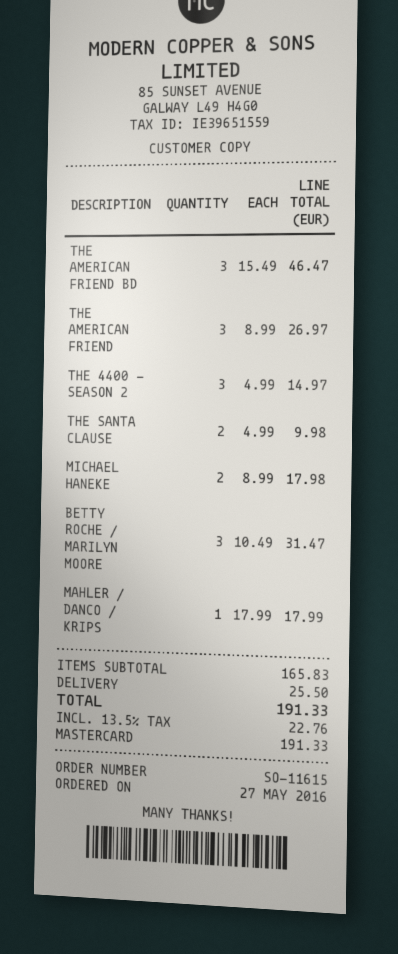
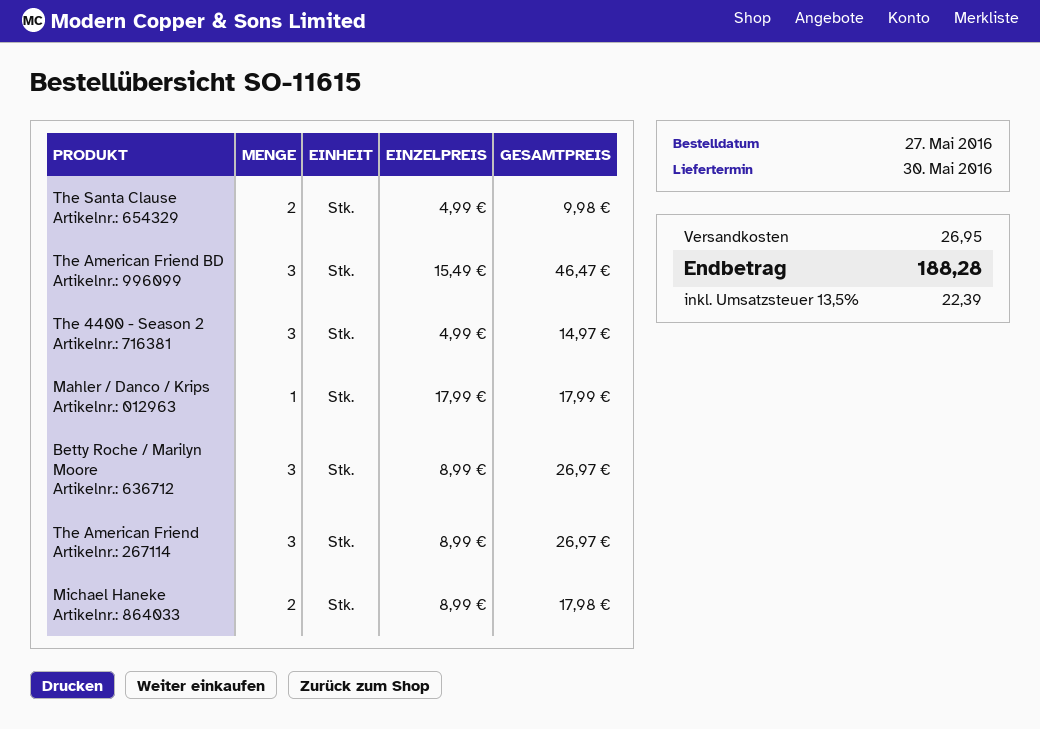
BETTY ROCHE / MARILYN MOORE: 3 x 10.49 = 31.47 -> 3 x 8.99 = 26.97
shipping: 25.50 -> 26.95
tax: 13.5% = 22.76 -> 13.5% = 22.39
total: 191.33 -> 188.28

